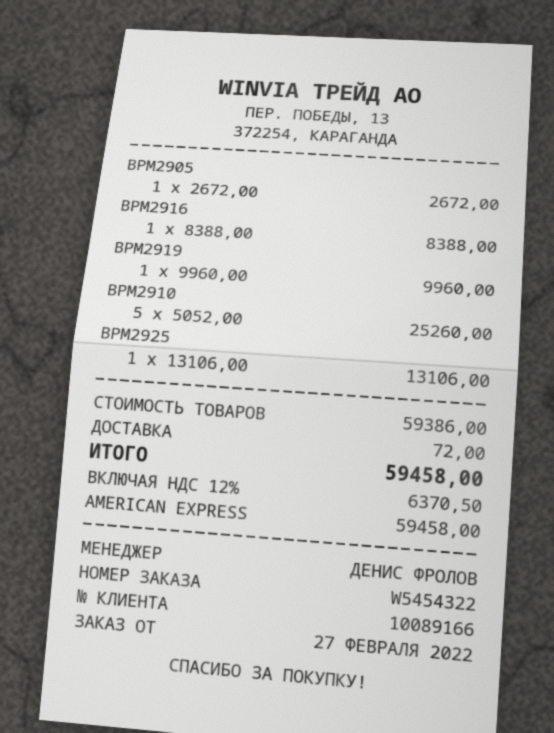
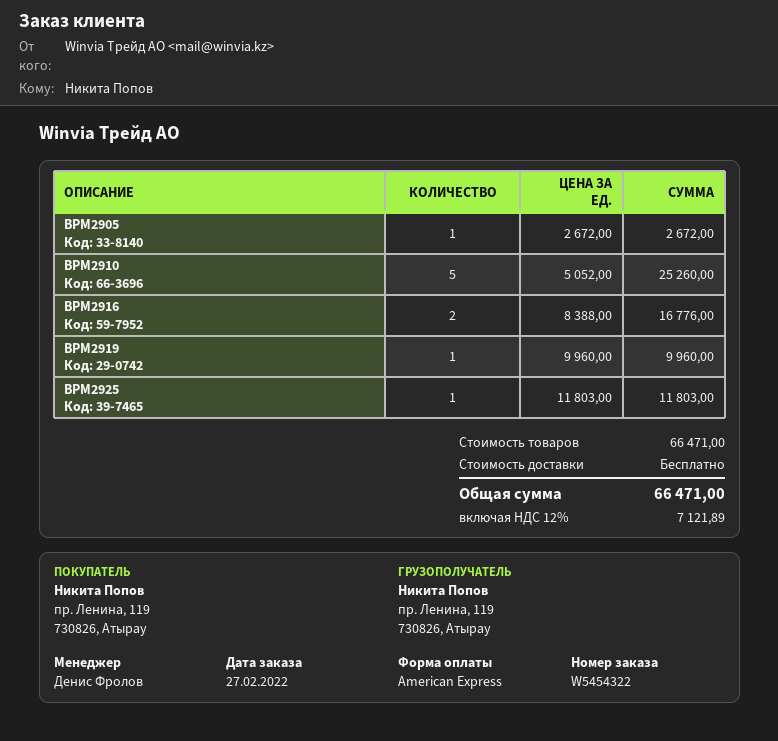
BPM2916: 1 x 8388.00 = 8388.00 -> 2 x 8388.00 = 16776.00
BPM2925: 1 x 13106.00 = 13106.00 -> 1 x 11803.00 = 11803.00
subtotal: 59386.00 -> 66471.00
shipping: 72.00 -> 0.00
tax: 12% = 6370.50 -> 12% = 7121.89
total: 59458.00 -> 66471.00

